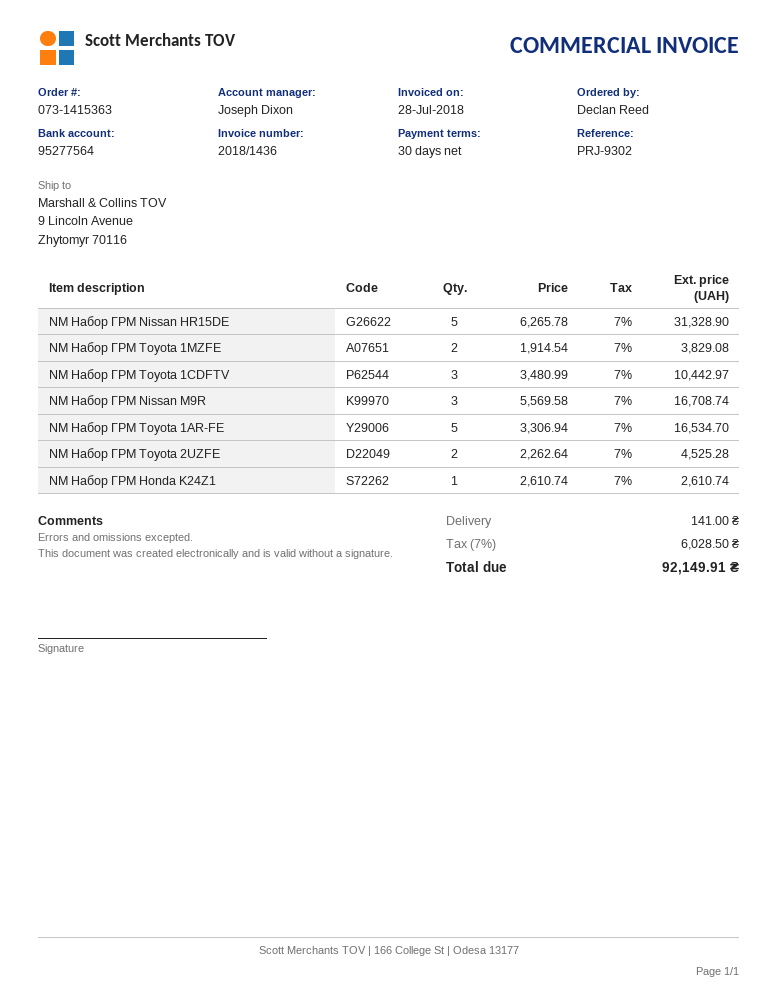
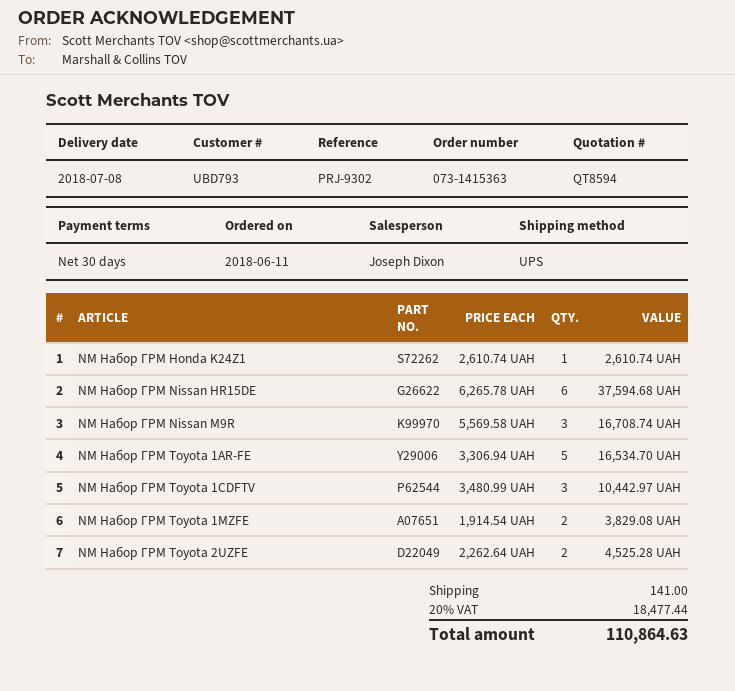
NM Набор ГРМ Nissan HR15DE: 5 x 6265.78 = 31328.90 -> 6 x 6265.78 = 37594.68
tax: 7% = 6028.50 -> 20% = 18477.44
total: 92149.91 -> 110864.63

